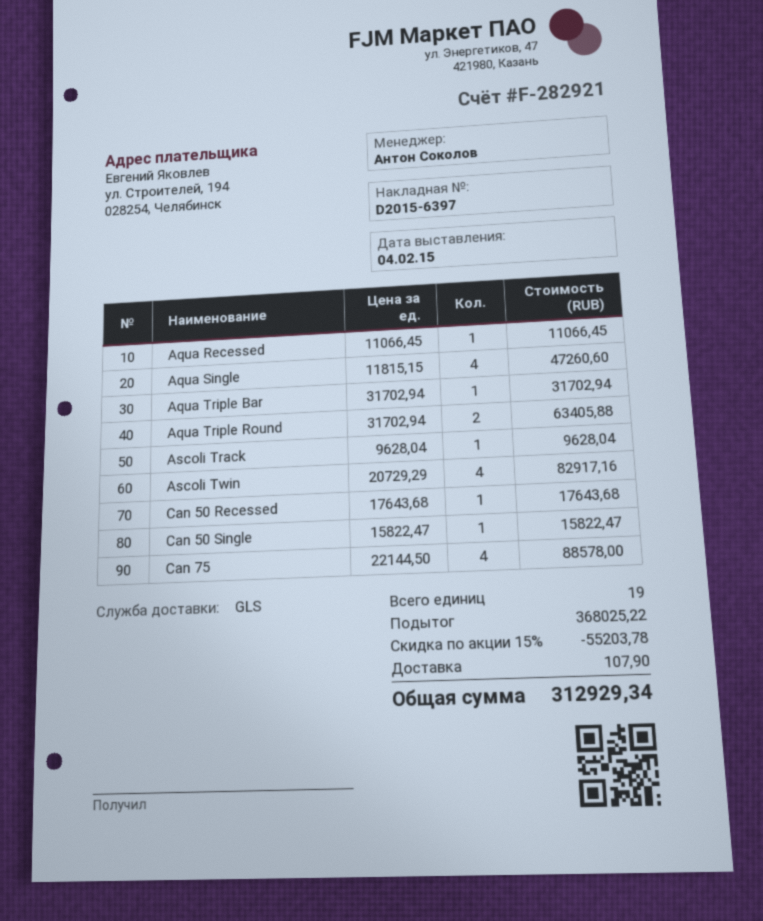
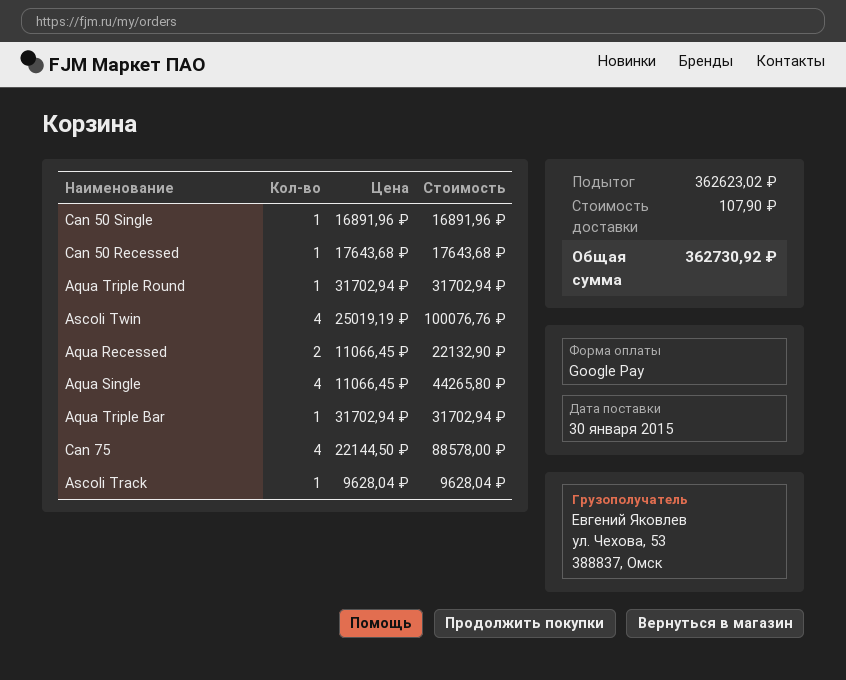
Aqua Recessed: 1 x 11066.45 = 11066.45 -> 2 x 11066.45 = 22132.90
Aqua Single: 4 x 11815.15 = 47260.60 -> 4 x 11066.45 = 44265.80
Aqua Triple Round: 2 x 31702.94 = 63405.88 -> 1 x 31702.94 = 31702.94
Ascoli Twin: 4 x 20729.29 = 82917.16 -> 4 x 25019.19 = 100076.76
Can 50 Single: 1 x 15822.47 = 15822.47 -> 1 x 16891.96 = 16891.96
subtotal: 368025.22 -> 362623.02
discount: 15% = 55203.78 -> none
total: 312929.34 -> 362730.92

